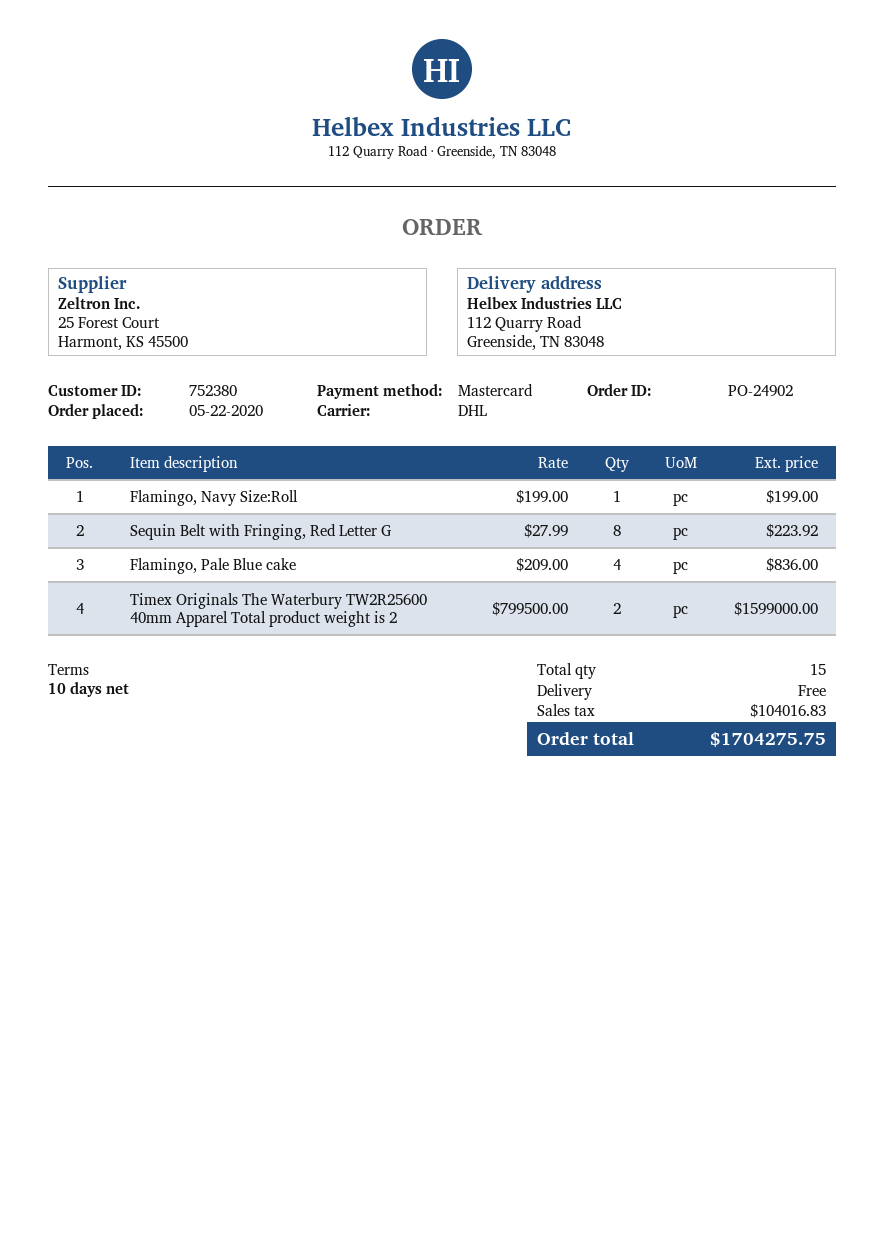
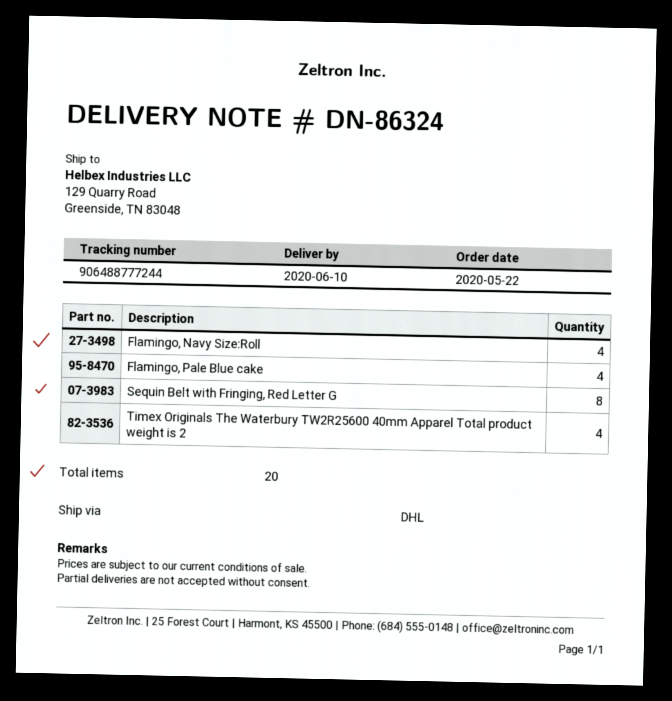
ship to: 112 Quarry Road, Greenside, TN 83048 -> 129 Quarry Road, Greenside, TN 83048
Flamingo, Navy Size:Roll: 1 -> 4
Timex Originals The Waterbury TW2R25600 40mm Apparel Total product weight is 2: 2 -> 4
total quantity: 15 -> 20

